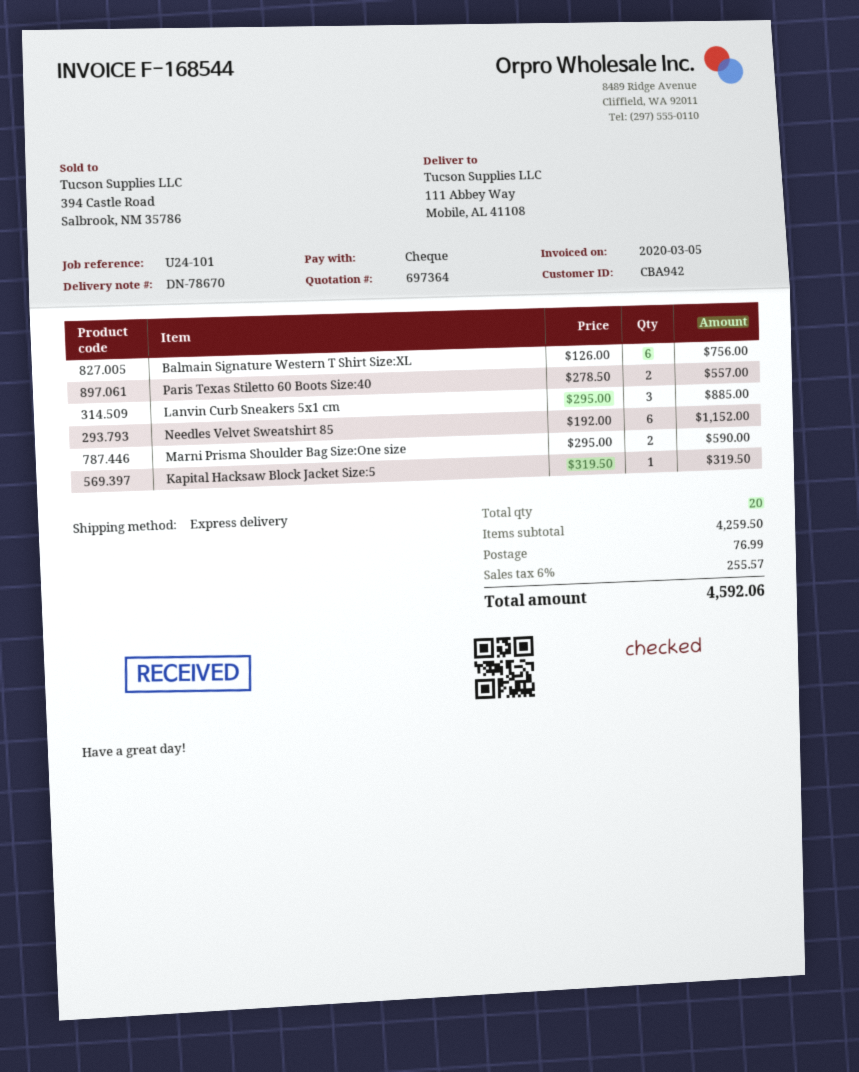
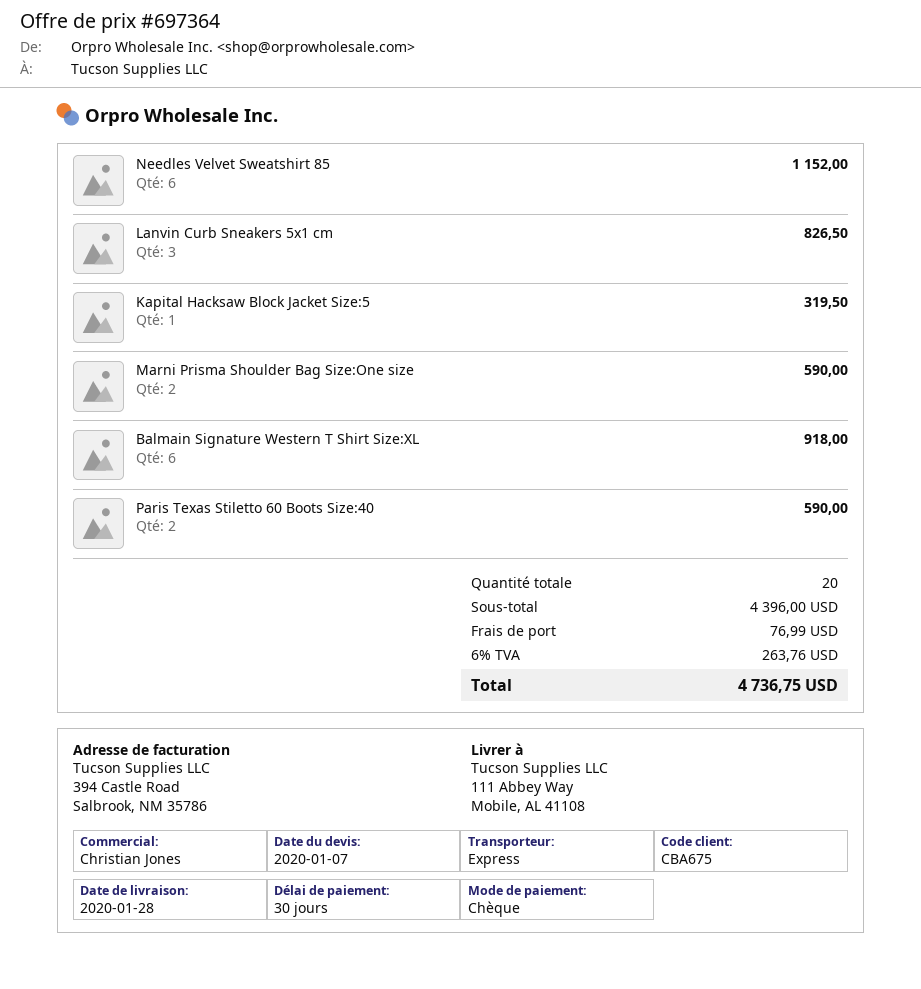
customer number: CBA942 -> CBA675
Balmain Signature Western T Shirt Size:XL: 6 for 756.00 -> 6 for 918.00
Paris Texas Stiletto 60 Boots Size:40: 2 for 557.00 -> 2 for 590.00
Lanvin Curb Sneakers 5x1 cm: 3 for 885.00 -> 3 for 826.50
subtotal: 4259.50 -> 4396.00
tax: 6% = 255.57 -> 6% = 263.76
total: 4592.06 -> 4736.75

